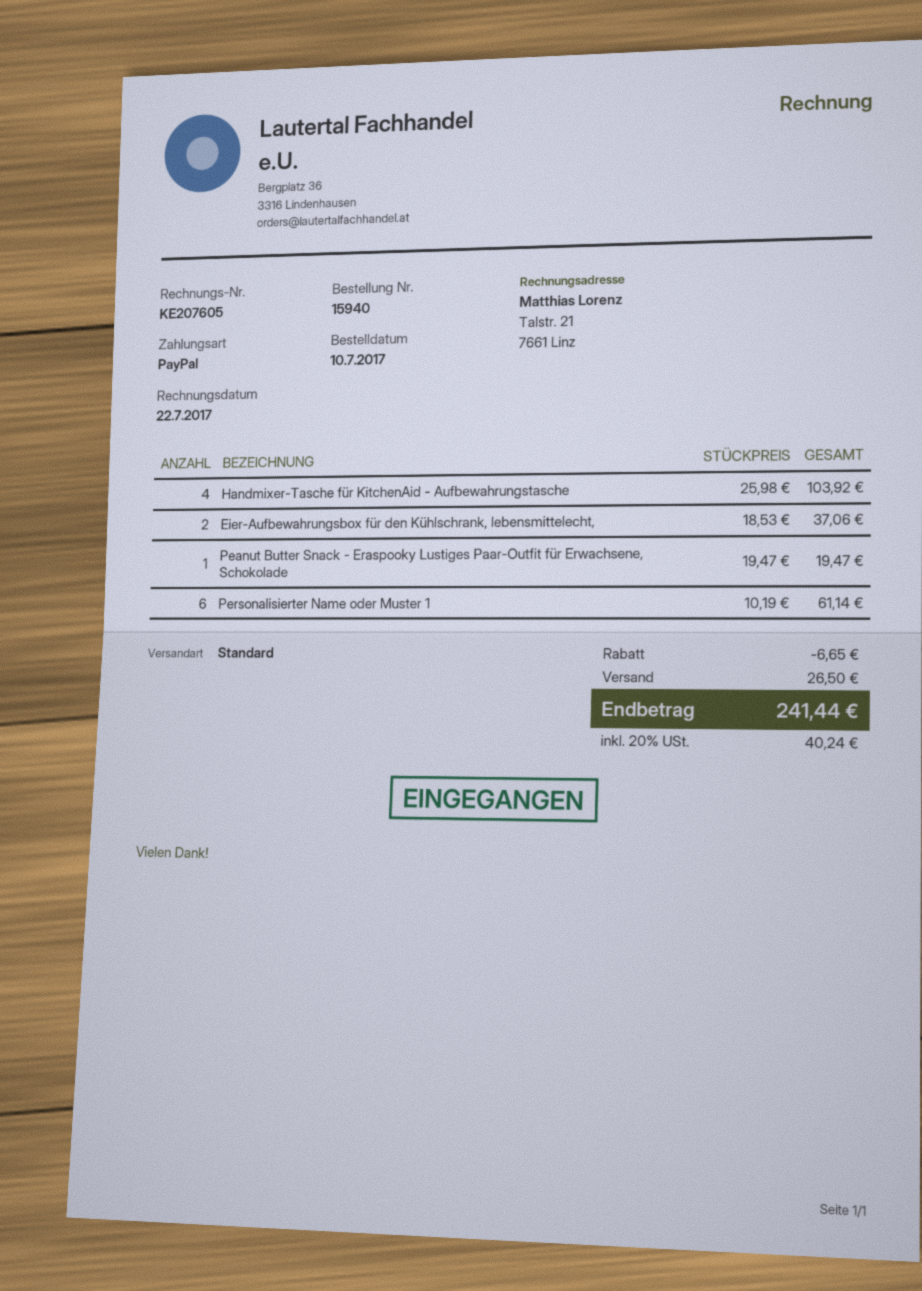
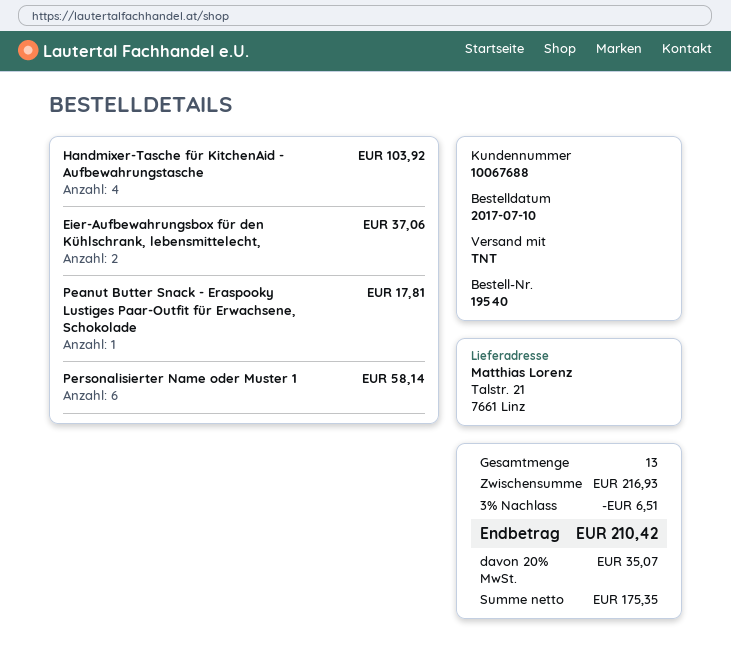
order number: 15940 -> 19540
shipping method: standard -> TNT
Peanut Butter Snack - Eraspooky Lustiges Paar-Outfit für Erwachsene, Schokolade: 1 for 19.47 -> 1 for 17.81
Personalisierter Name oder Muster 1: 6 for 61.14 -> 6 for 58.14
discount: 6.65 -> 6.51
shipping: 26.50 -> none
tax: 20% = 40.24 -> 20% = 35.07
total: 241.44 -> 210.42

